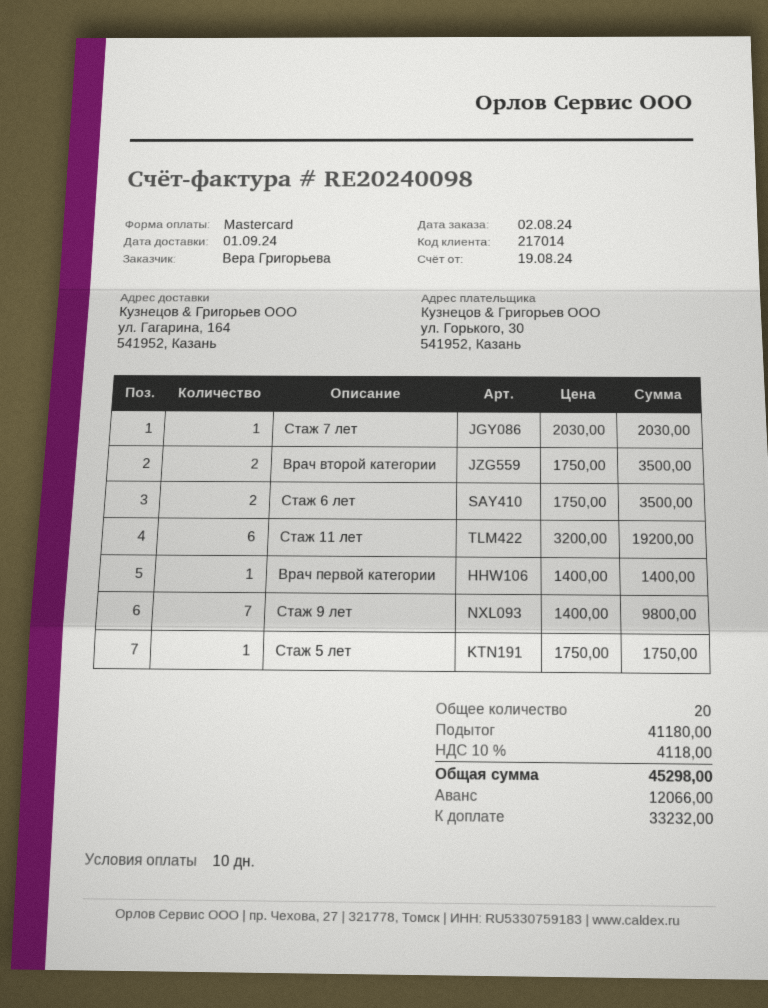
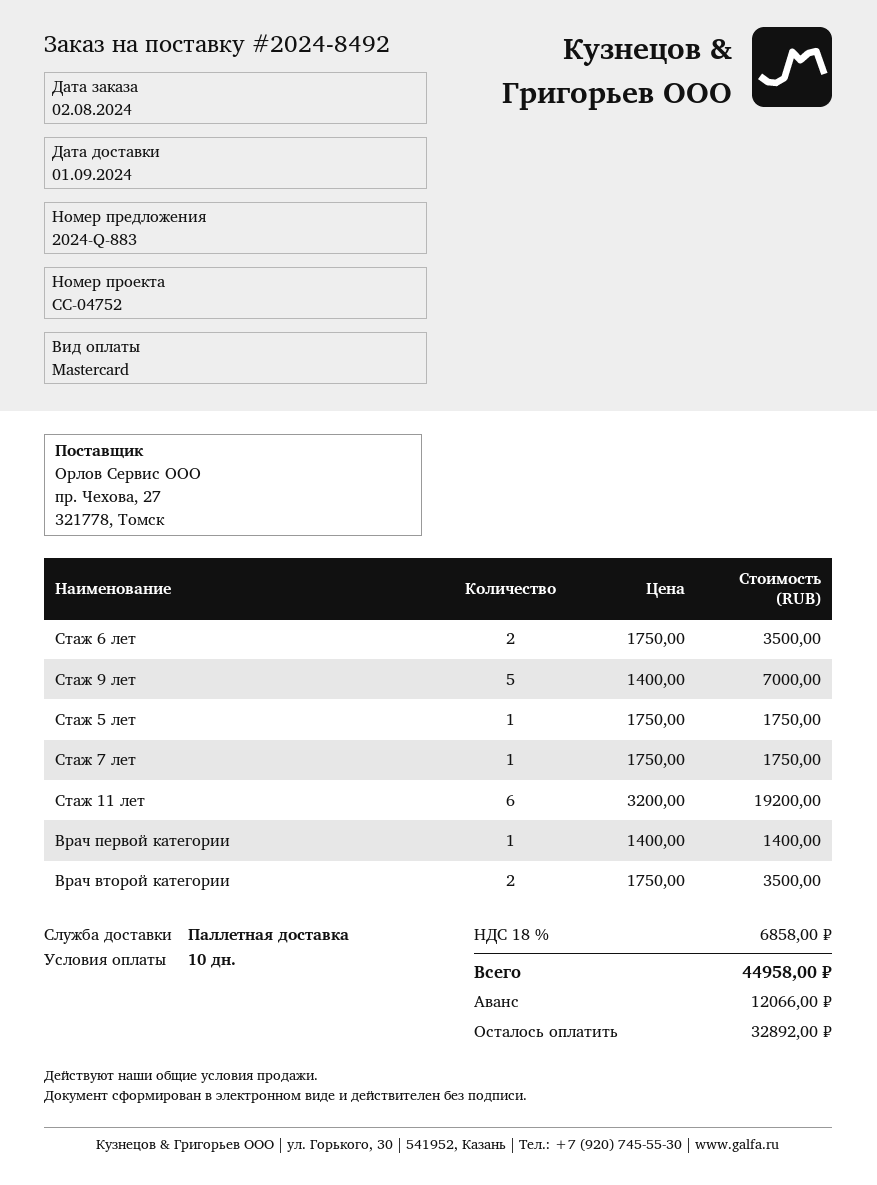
Стаж 7 лет: 1 x 2030.00 = 2030.00 -> 1 x 1750.00 = 1750.00
Стаж 9 лет: 7 x 1400.00 = 9800.00 -> 5 x 1400.00 = 7000.00
tax: 10% = 4118.00 -> 18% = 6858.00
total: 45298.00 -> 44958.00
balance: 33232.00 -> 32892.00

